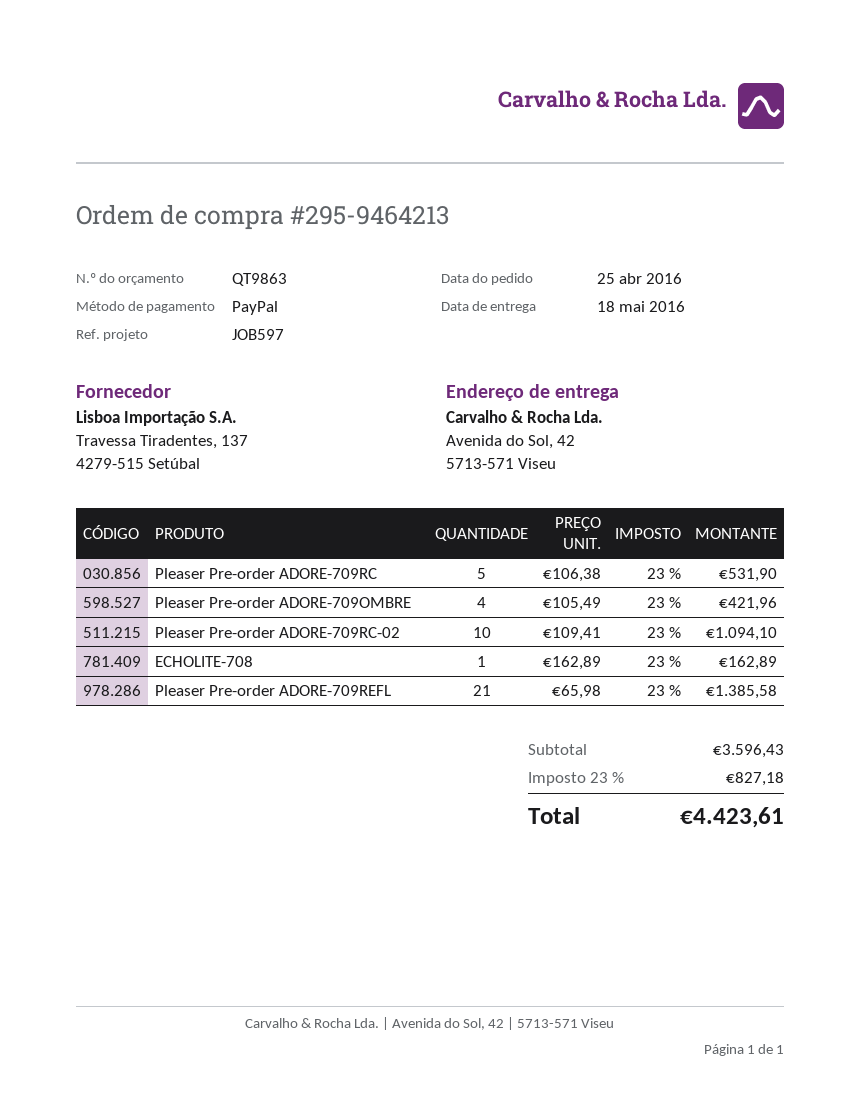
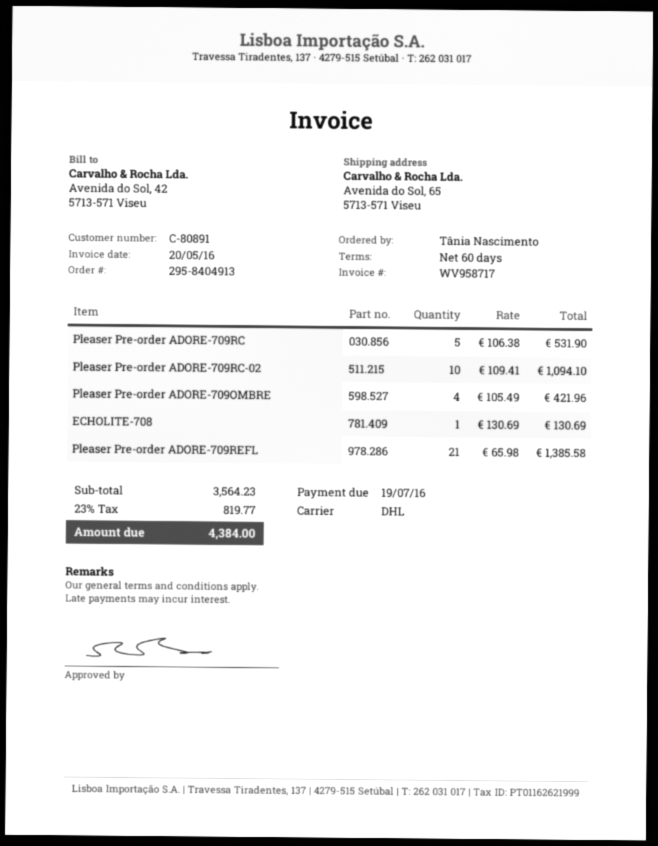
order number: 295-9464213 -> 295-8404913
ship to: Avenida do Sol, 42, 5713-571 Viseu -> Avenida do Sol, 65, 5713-571 Viseu
ECHOLITE-708: 1 x 162.89 = 162.89 -> 1 x 130.69 = 130.69
subtotal: 3596.43 -> 3564.23
tax: 23% = 827.18 -> 23% = 819.77
total: 4423.61 -> 4384.00

